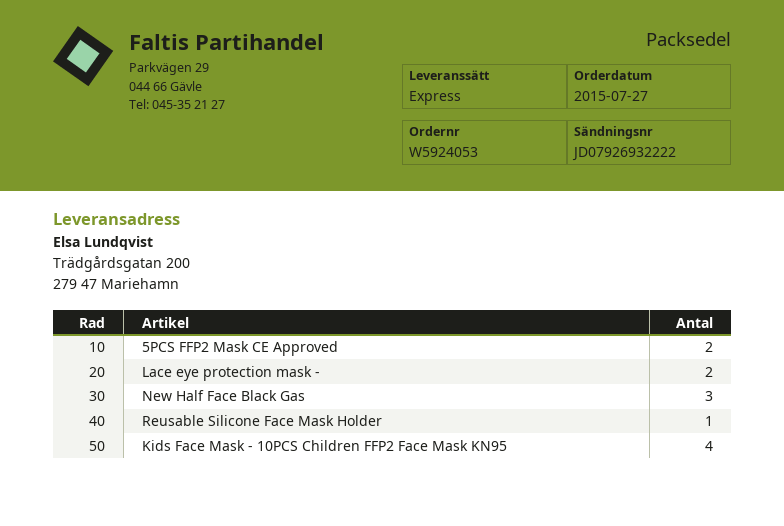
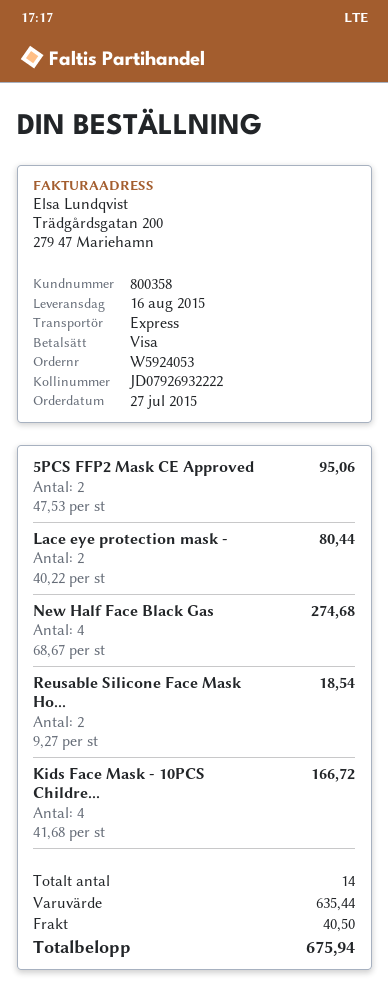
New Half Face Black Gas: 3 -> 4
Reusable Silicone Face Mask Holder: 1 -> 2

